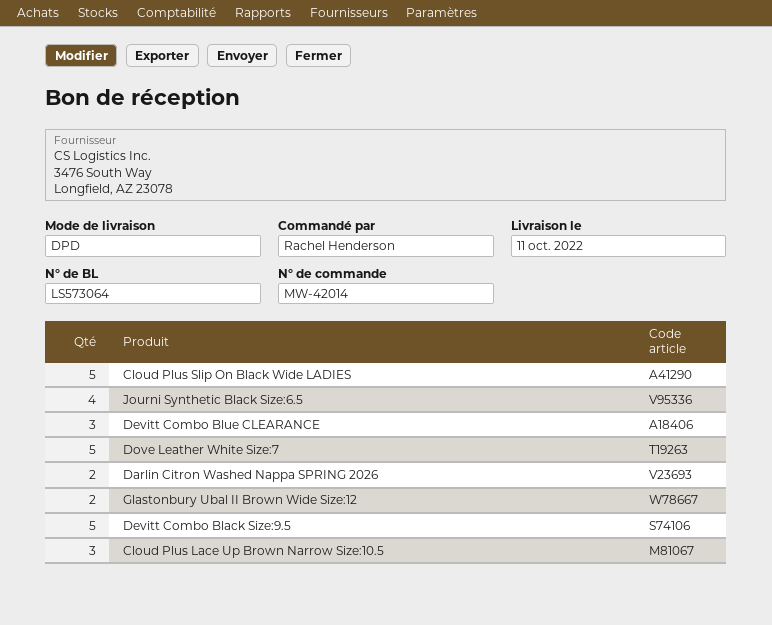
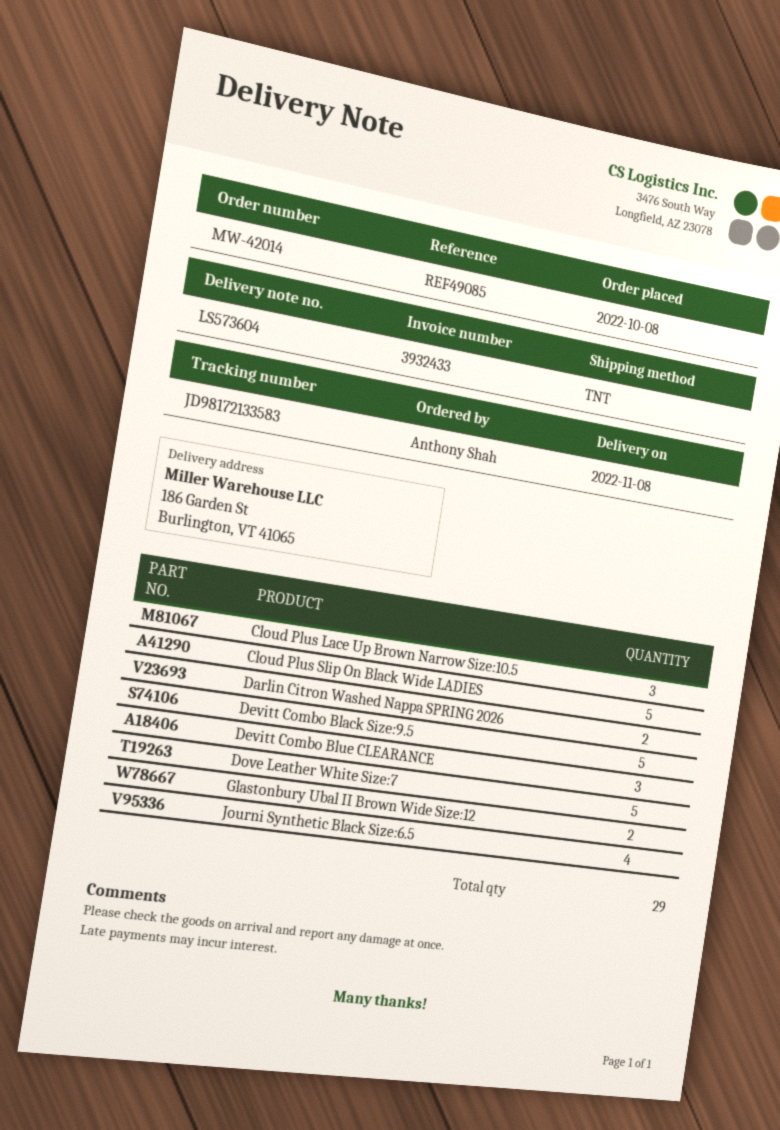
delivery note number: LS573064 -> LS573604
delivery date: 2022-10-11 -> 2022-11-08
ordered by: Rachel Henderson -> Anthony Shah
shipping method: DPD -> TNT

